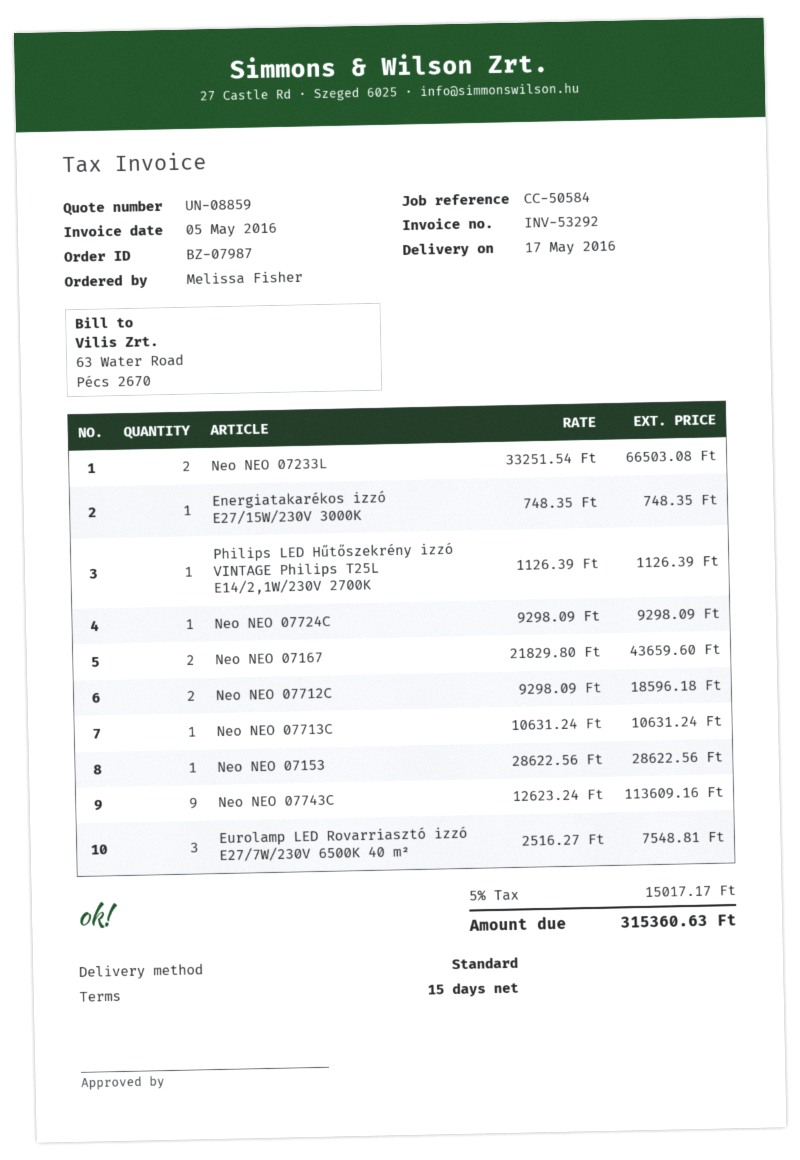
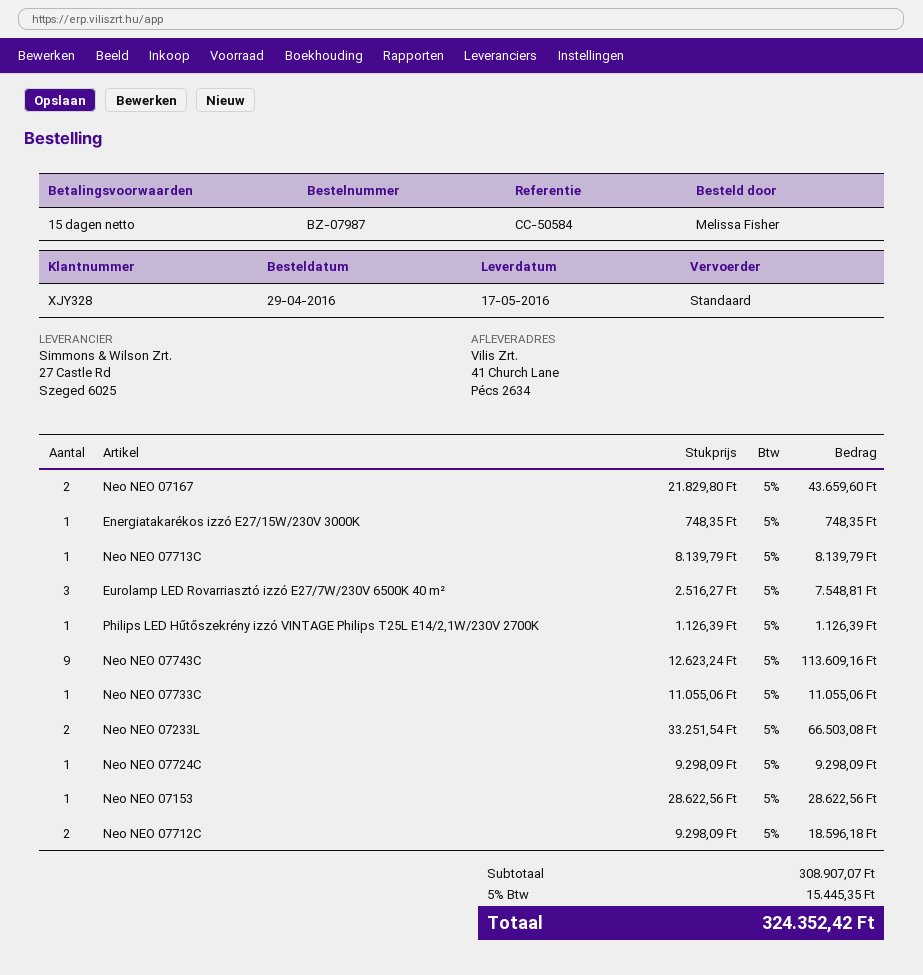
Neo NEO 07713C: 1 x 10631.24 = 10631.24 -> 1 x 8139.79 = 8139.79
Neo NEO 07733C: none -> 1 x 11055.06 = 11055.06
tax: 5% = 15017.17 -> 5% = 15445.35
total: 315360.63 -> 324352.42

